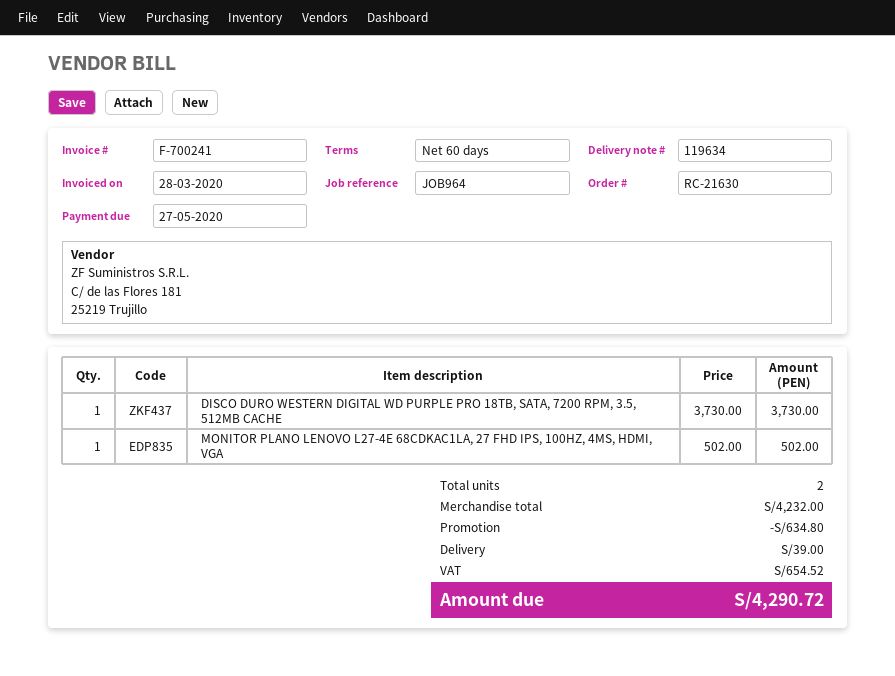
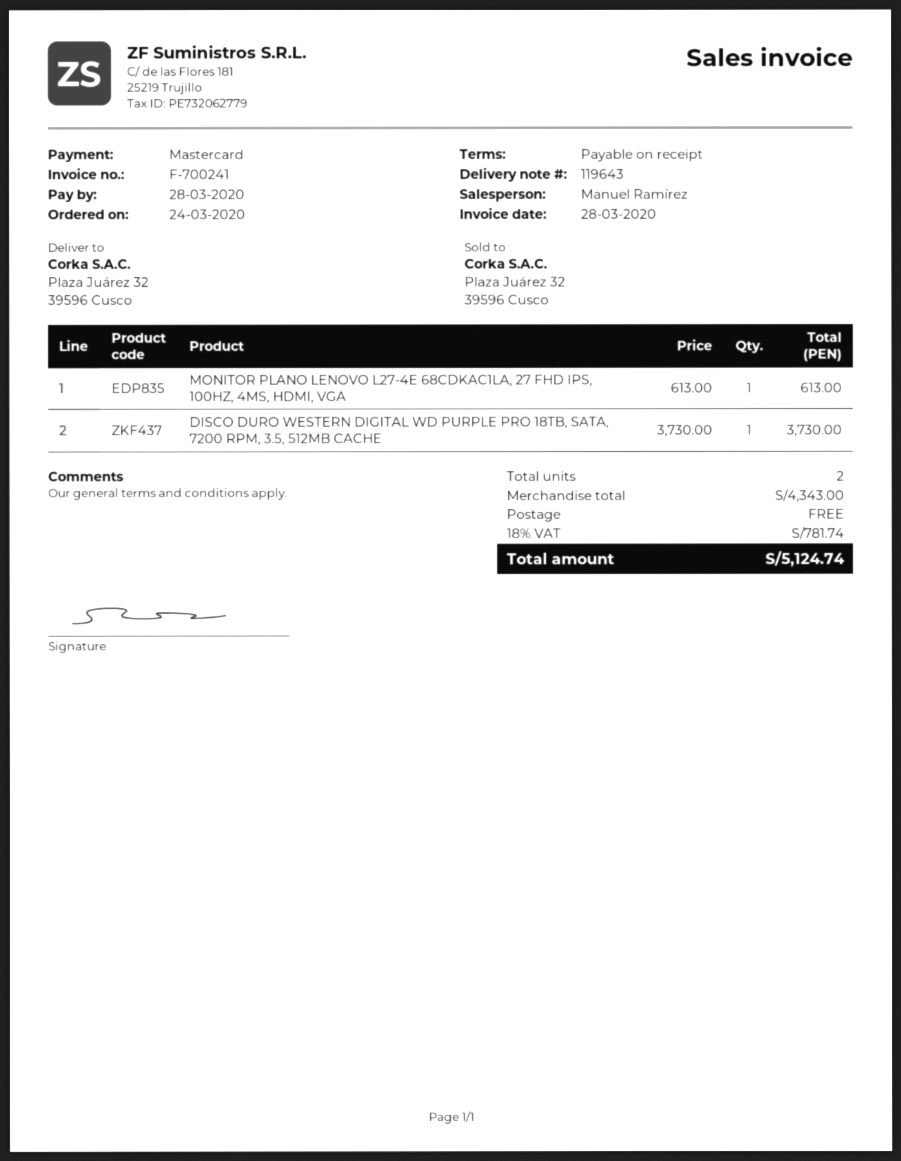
delivery note number: 119634 -> 119643
payment terms: 60 days -> on receipt
due date: 2020-05-27 -> 2020-03-28
MONITOR PLANO LENOVO L27-4E 68CDKAC1LA, 27 FHD IPS, 100HZ, 4MS, HDMI, VGA: 1 x 502.00 = 502.00 -> 1 x 613.00 = 613.00
subtotal: 4232.00 -> 4343.00
discount: 634.80 -> none
shipping: 39.00 -> 0.00
tax: 654.52 -> 781.74
total: 4290.72 -> 5124.74

